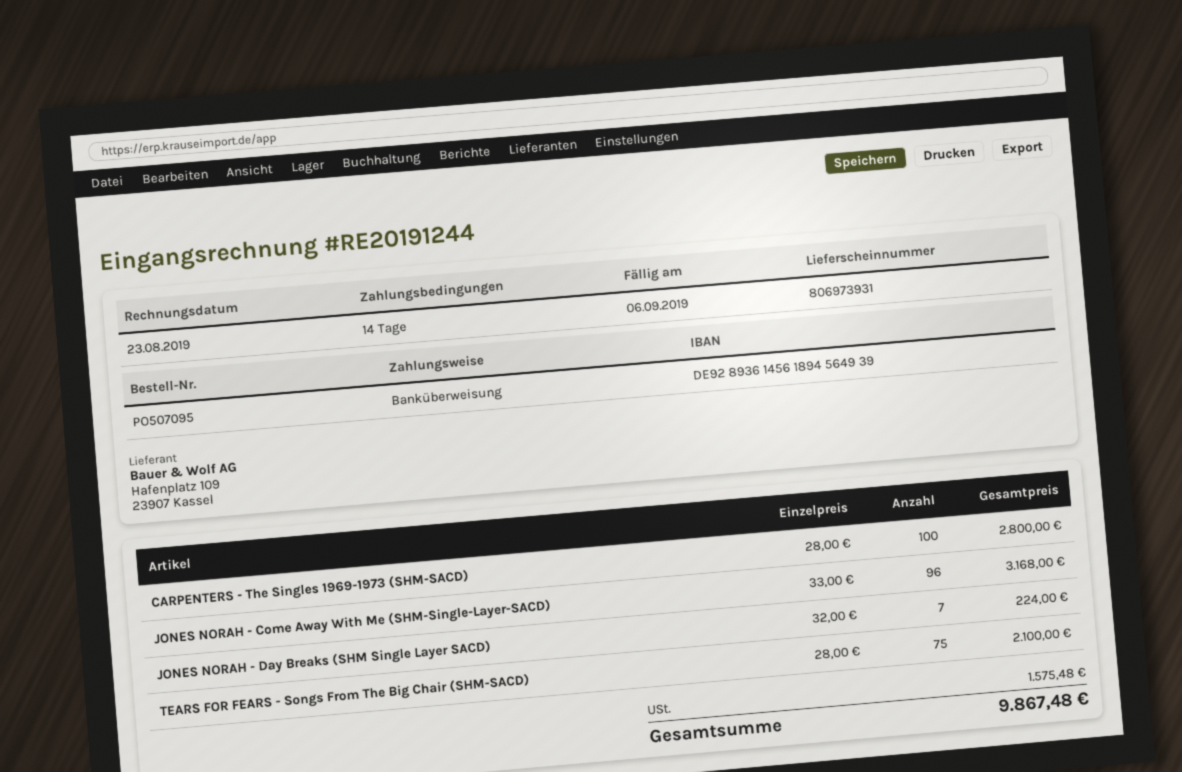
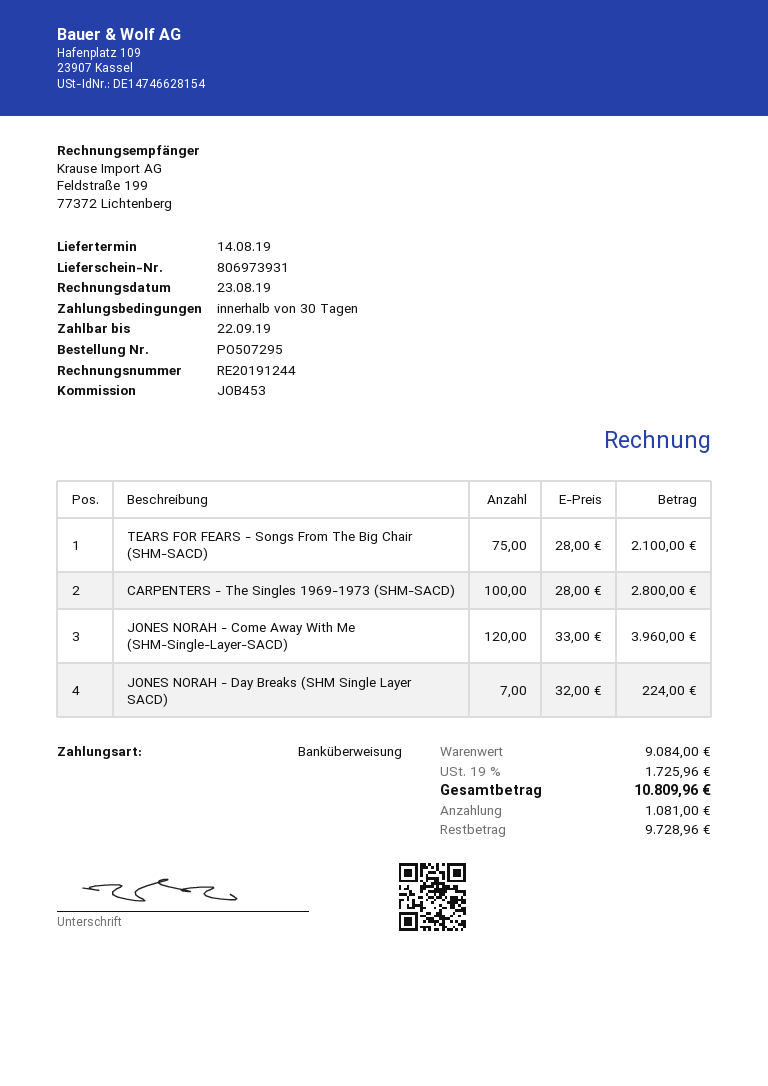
order number: PO507095 -> PO507295
payment terms: 14 days -> 30 days
due date: 2019-09-06 -> 2019-09-22
JONES NORAH - Come Away With Me (SHM-Single-Layer-SACD): 96 x 33.00 = 3168.00 -> 120 x 33.00 = 3960.00
tax: 1575.48 -> 1725.96
total: 9867.48 -> 10809.96

